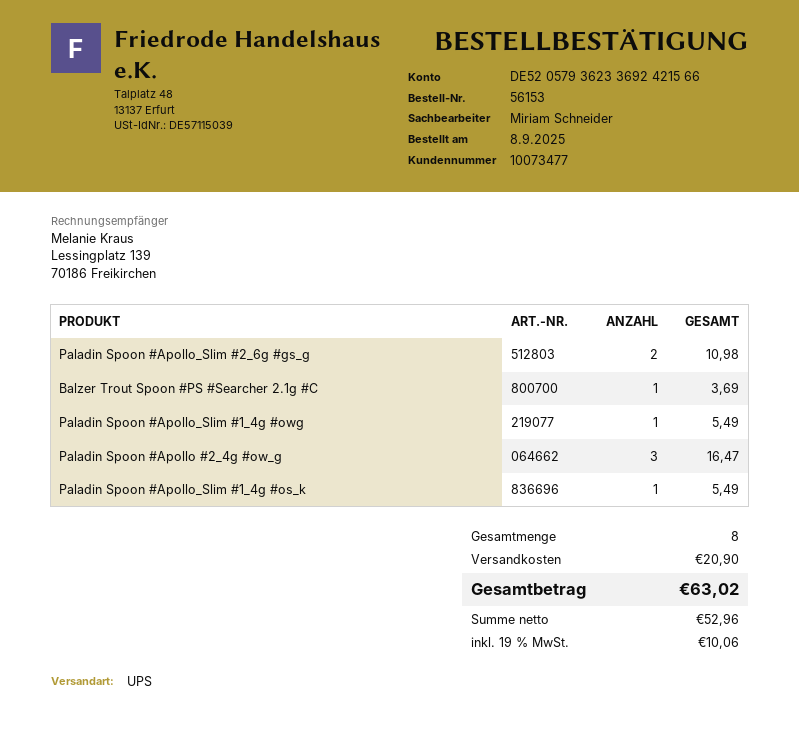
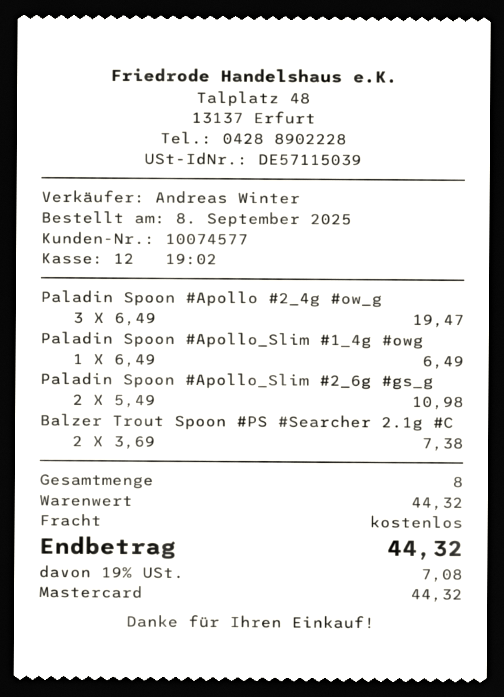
customer number: 10073477 -> 10074577
sales rep: Miriam Schneider -> Andreas Winter
Balzer Trout Spoon #PS #Searcher 2.1g #C: 1 for 3.69 -> 2 for 7.38
Paladin Spoon #Apollo_Slim #1_4g #owg: 1 for 5.49 -> 1 for 6.49
Paladin Spoon #Apollo #2_4g #ow_g: 3 for 16.47 -> 3 for 19.47
Paladin Spoon #Apollo_Slim #1_4g #os_k: 1 for 5.49 -> none
shipping: 20.90 -> 0.00
tax: 19% = 10.06 -> 19% = 7.08
total: 63.02 -> 44.32

